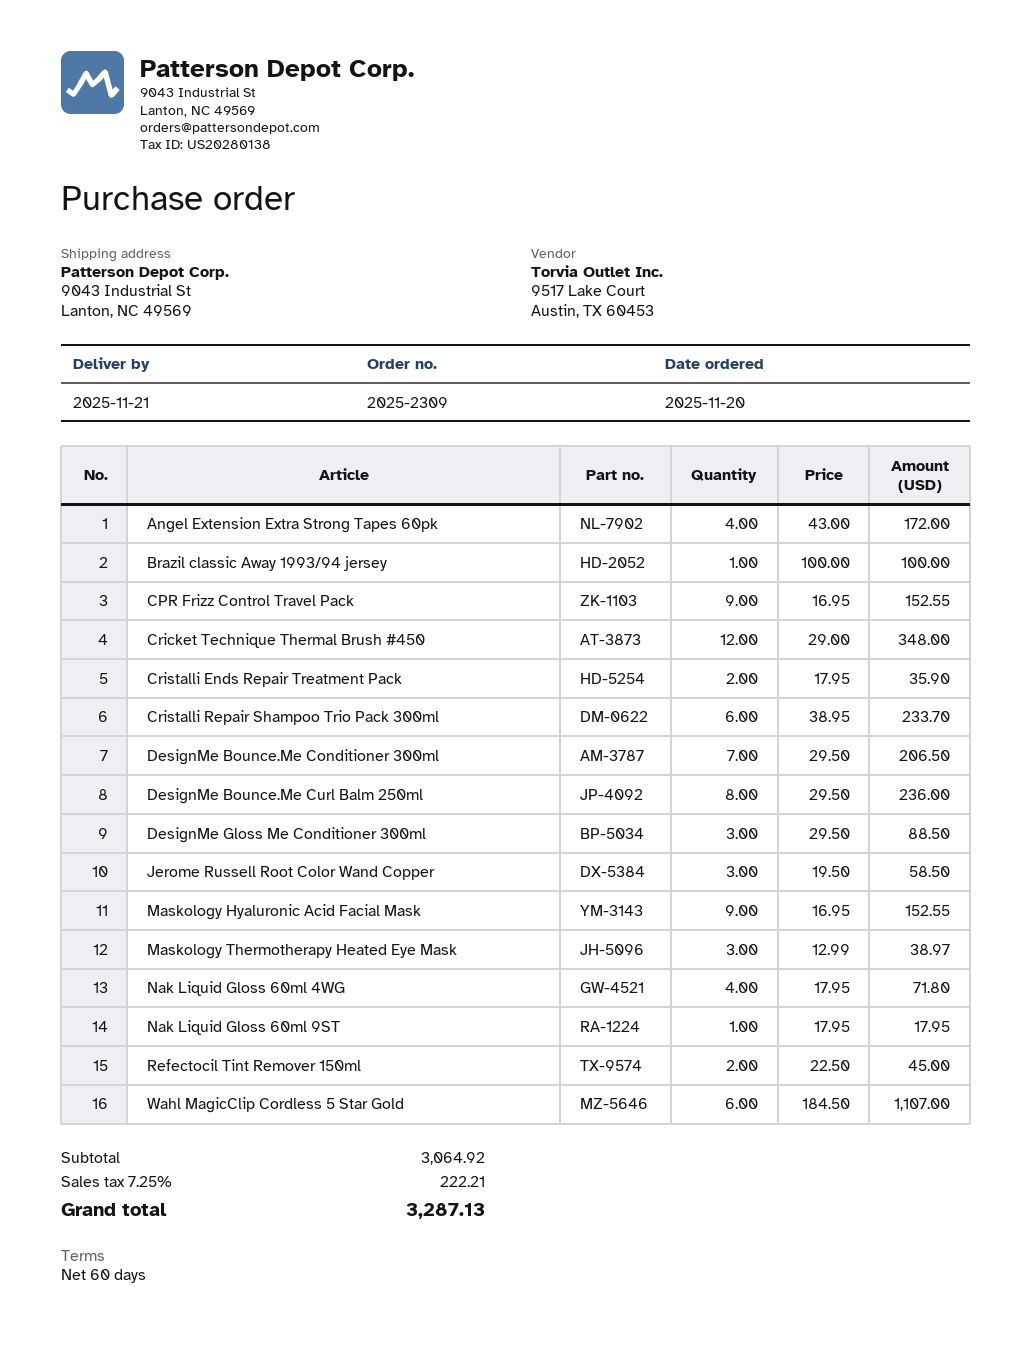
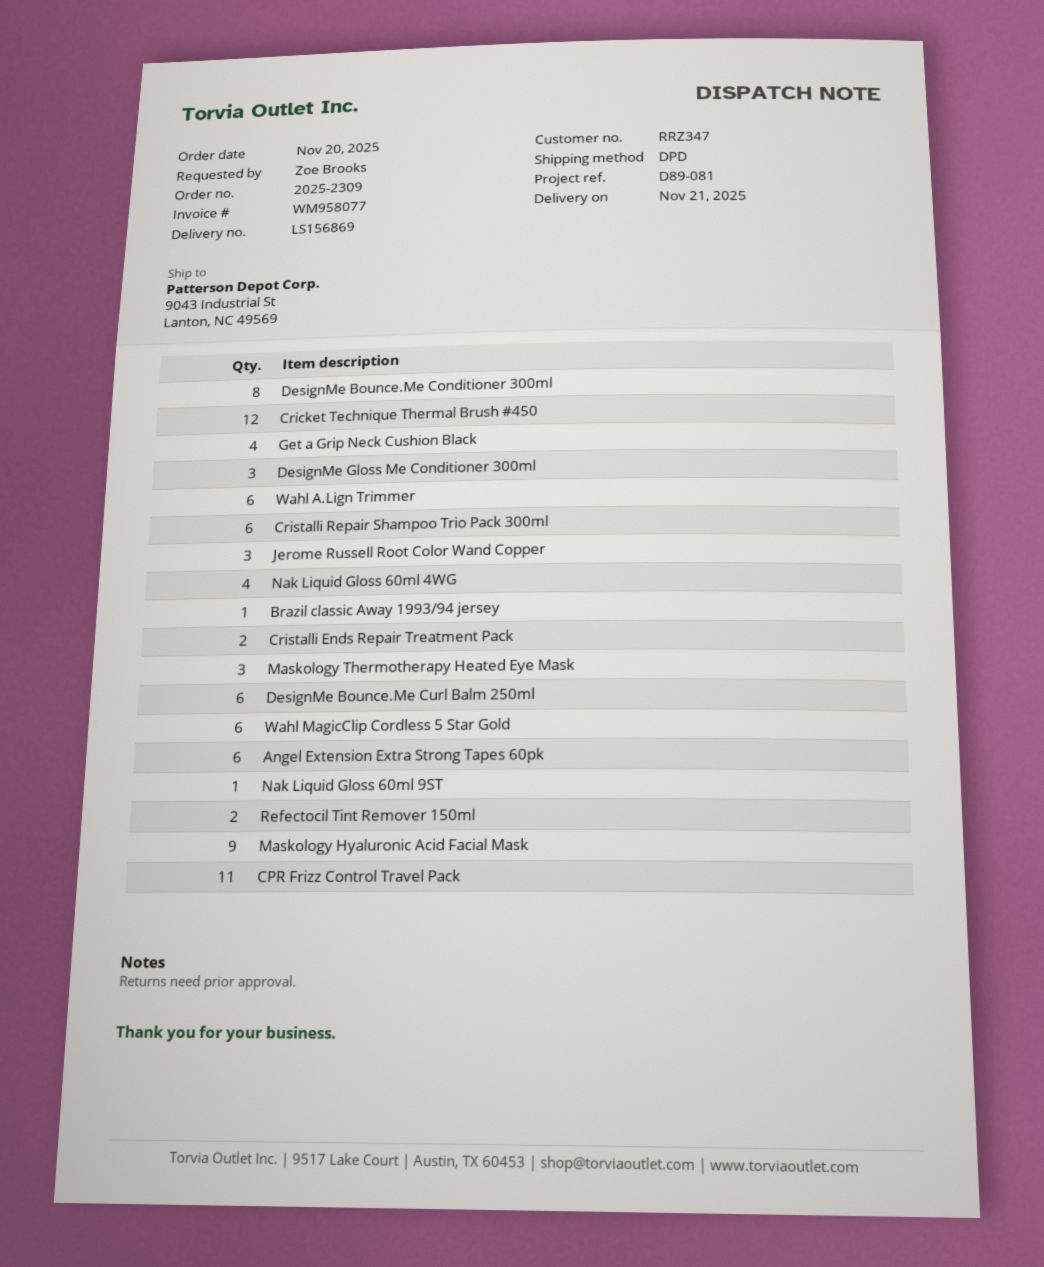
Angel Extension Extra Strong Tapes 60pk: 4 -> 6
CPR Frizz Control Travel Pack: 9 -> 11
DesignMe Bounce.Me Conditioner 300ml: 7 -> 8
DesignMe Bounce.Me Curl Balm 250ml: 8 -> 6
Get a Grip Neck Cushion Black: none -> 4
Wahl A.Lign Trimmer: none -> 6

